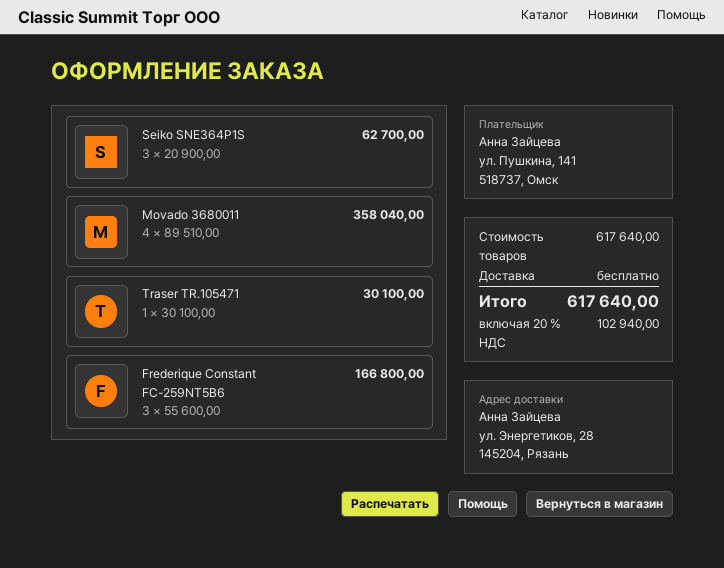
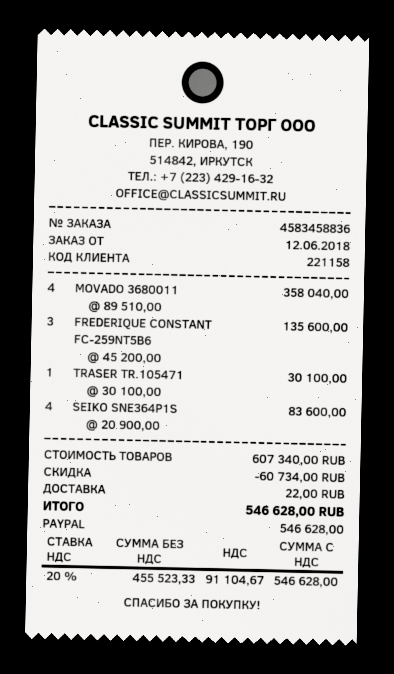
Seiko SNE364P1S: 3 x 20900.00 = 62700.00 -> 4 x 20900.00 = 83600.00
Frederique Constant FC-259NT5B6: 3 x 55600.00 = 166800.00 -> 3 x 45200.00 = 135600.00
subtotal: 617640.00 -> 607340.00
discount: none -> 60734.00
shipping: 0.00 -> 22.00
tax: 20% = 102940.00 -> 20% = 91104.67
total: 617640.00 -> 546628.00

